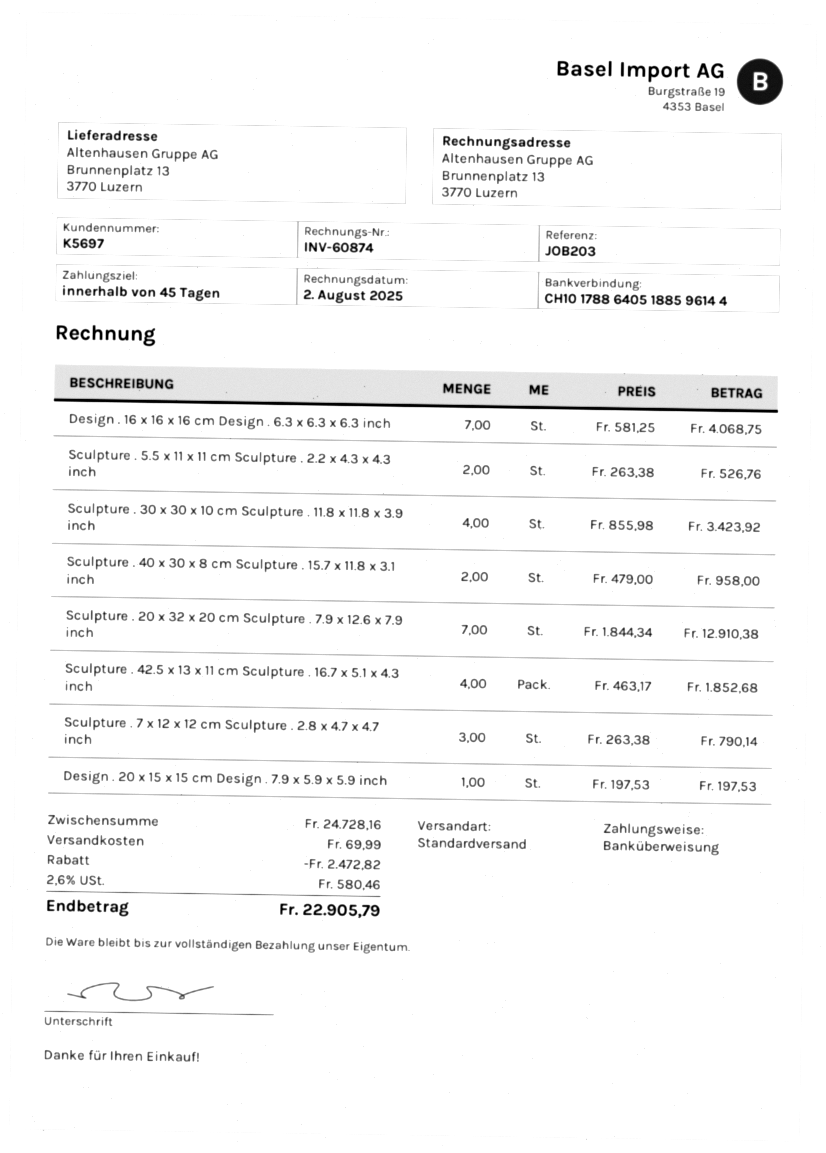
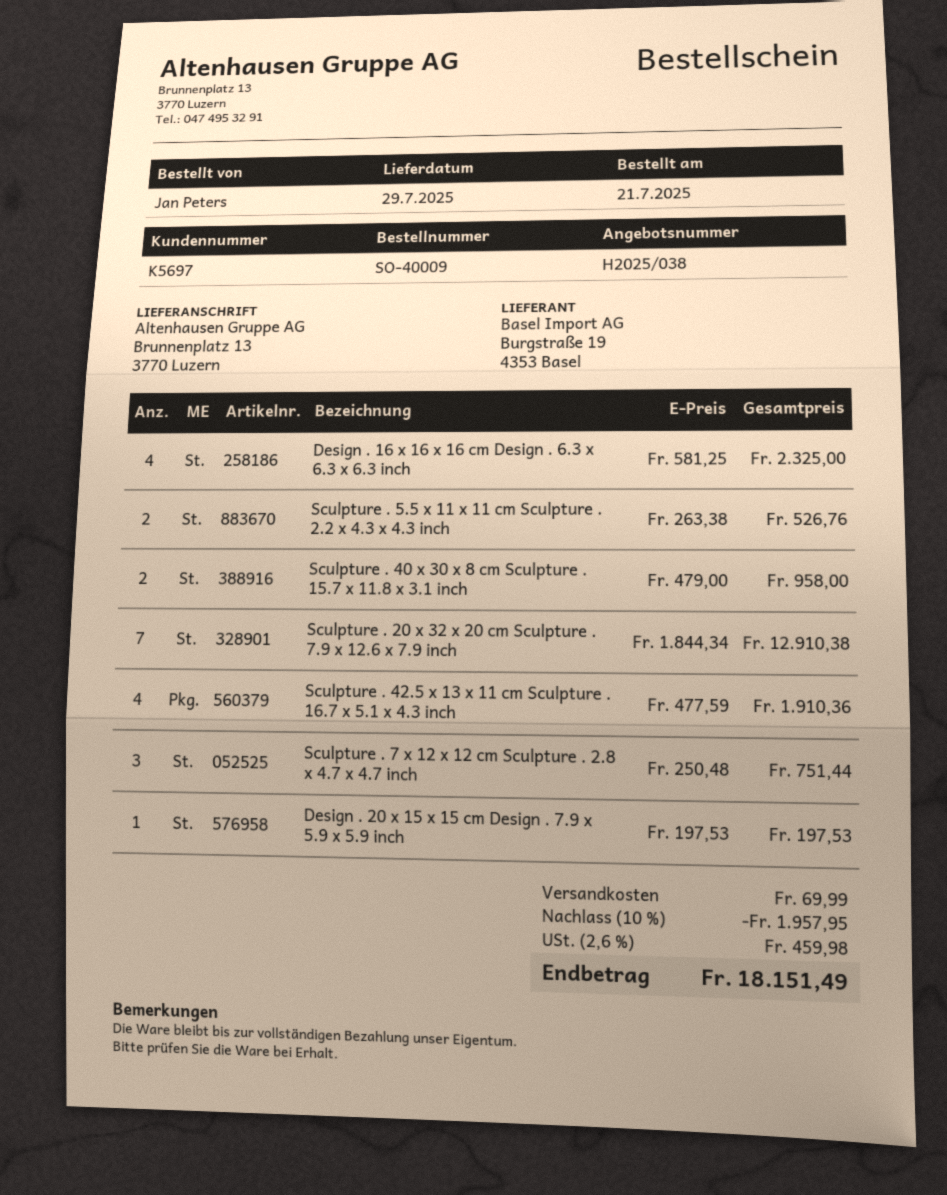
Design . 16 x 16 x 16 cm Design . 6.3 x 6.3 x 6.3 inch: 7 x 581.25 = 4068.75 -> 4 x 581.25 = 2325.00
Sculpture . 30 x 30 x 10 cm Sculpture . 11.8 x 11.8 x 3.9 inch: 4 x 855.98 = 3423.92 -> none
Sculpture . 42.5 x 13 x 11 cm Sculpture . 16.7 x 5.1 x 4.3 inch: 4 x 463.17 = 1852.68 -> 4 x 477.59 = 1910.36
Sculpture . 7 x 12 x 12 cm Sculpture . 2.8 x 4.7 x 4.7 inch: 3 x 263.38 = 790.14 -> 3 x 250.48 = 751.44
discount: 2472.82 -> 1957.95
tax: 2.6% = 580.46 -> 2.6% = 459.98
total: 22905.79 -> 18151.49

